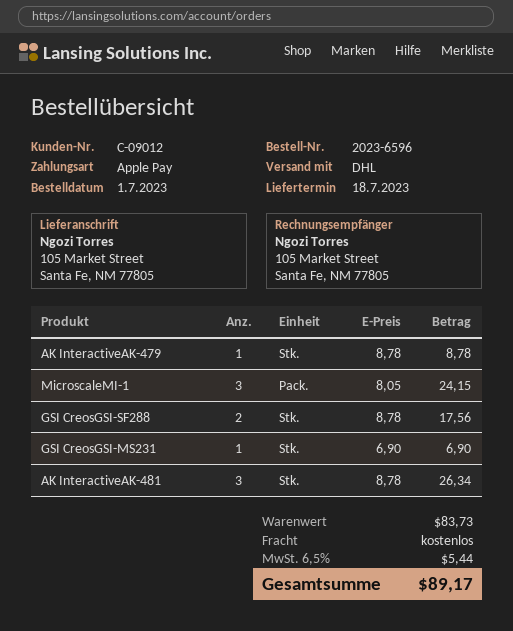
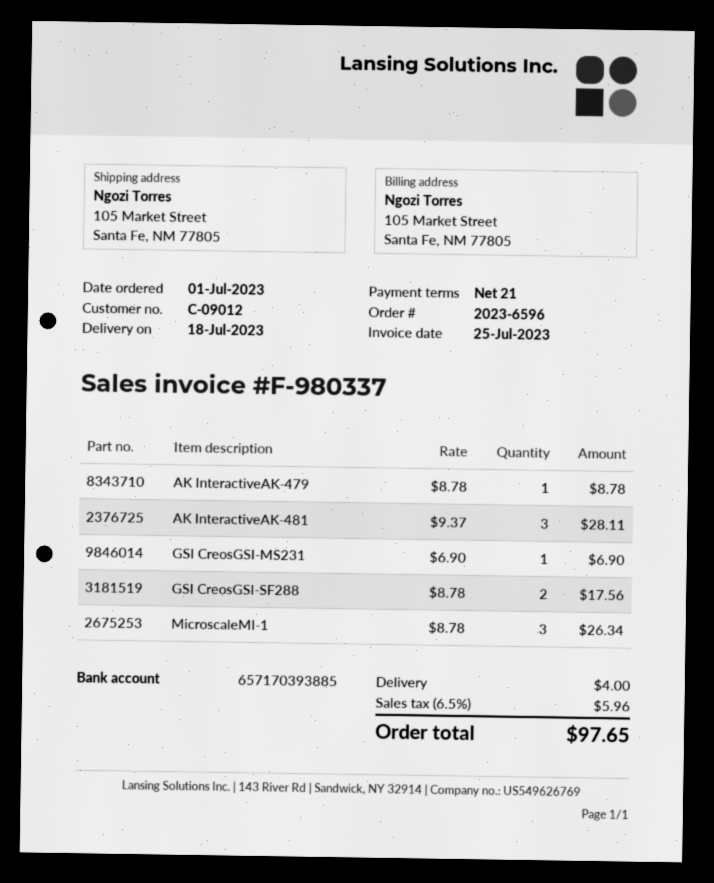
MicroscaleMI-1: 3 x 8.05 = 24.15 -> 3 x 8.78 = 26.34
AK InteractiveAK-481: 3 x 8.78 = 26.34 -> 3 x 9.37 = 28.11
shipping: 0.00 -> 4.00
tax: 6.5% = 5.44 -> 6.5% = 5.96
total: 89.17 -> 97.65

